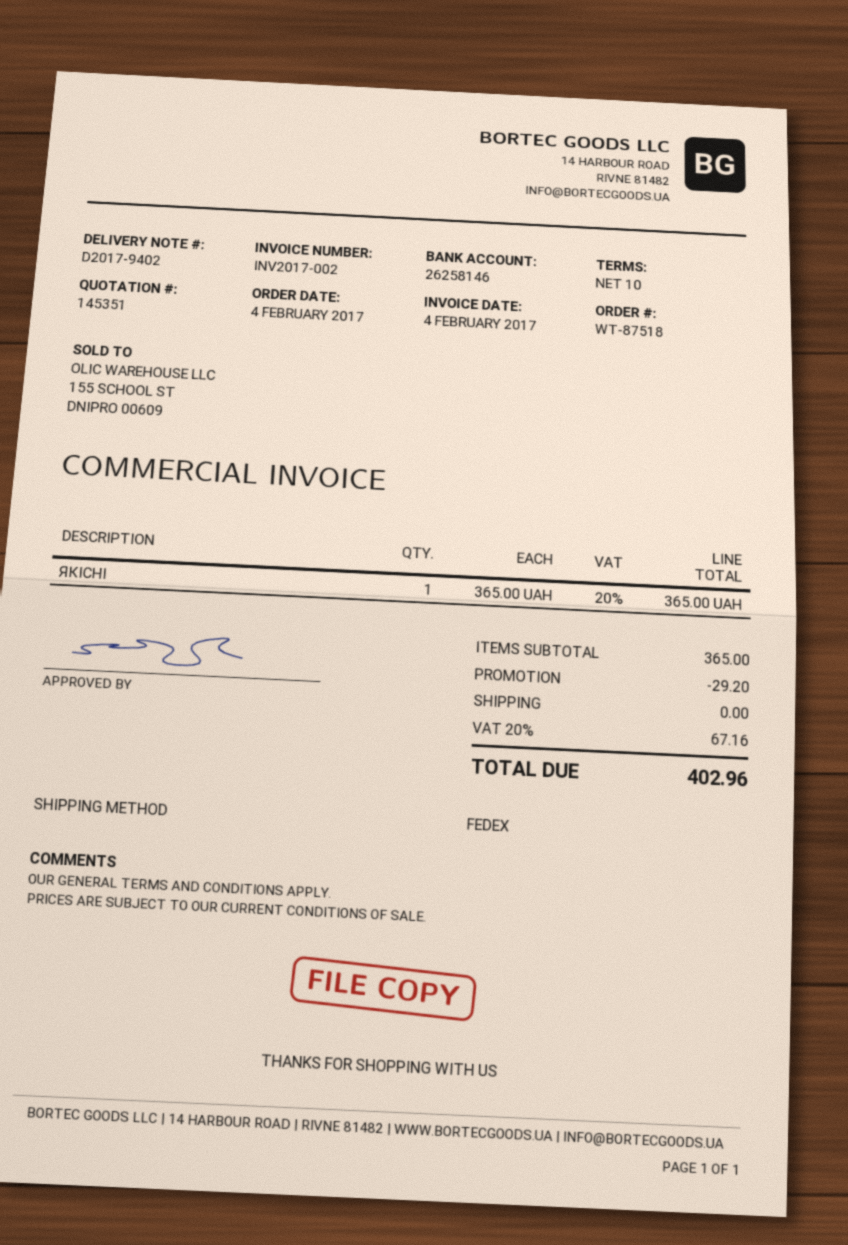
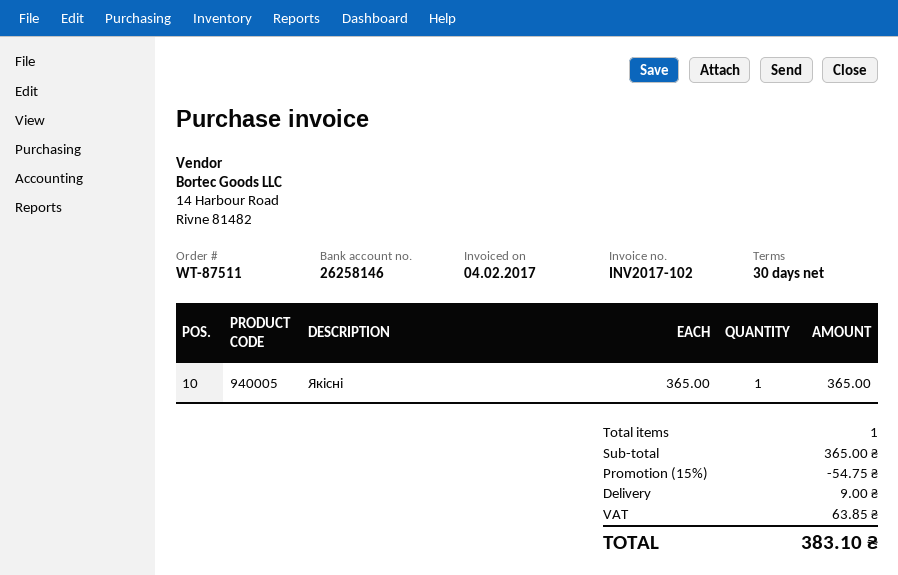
order number: WT-87518 -> WT-87511
invoice number: INV2017-002 -> INV2017-102
payment terms: 10 days -> 30 days
discount: 29.20 -> 54.75
shipping: 0.00 -> 9.00
tax: 67.16 -> 63.85
total: 402.96 -> 383.10

